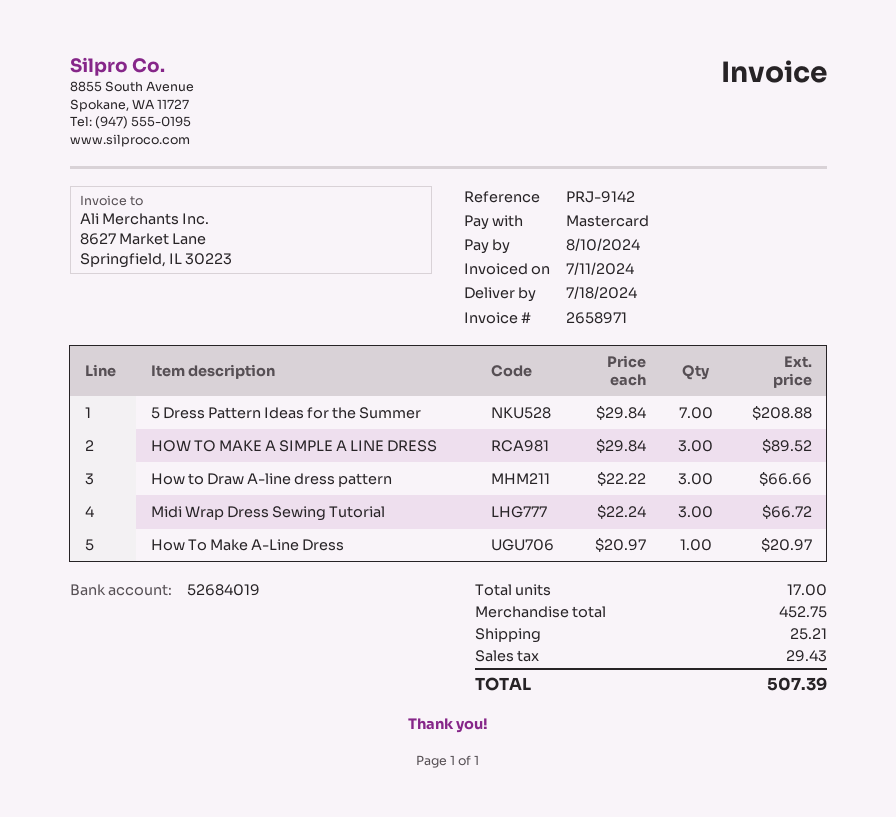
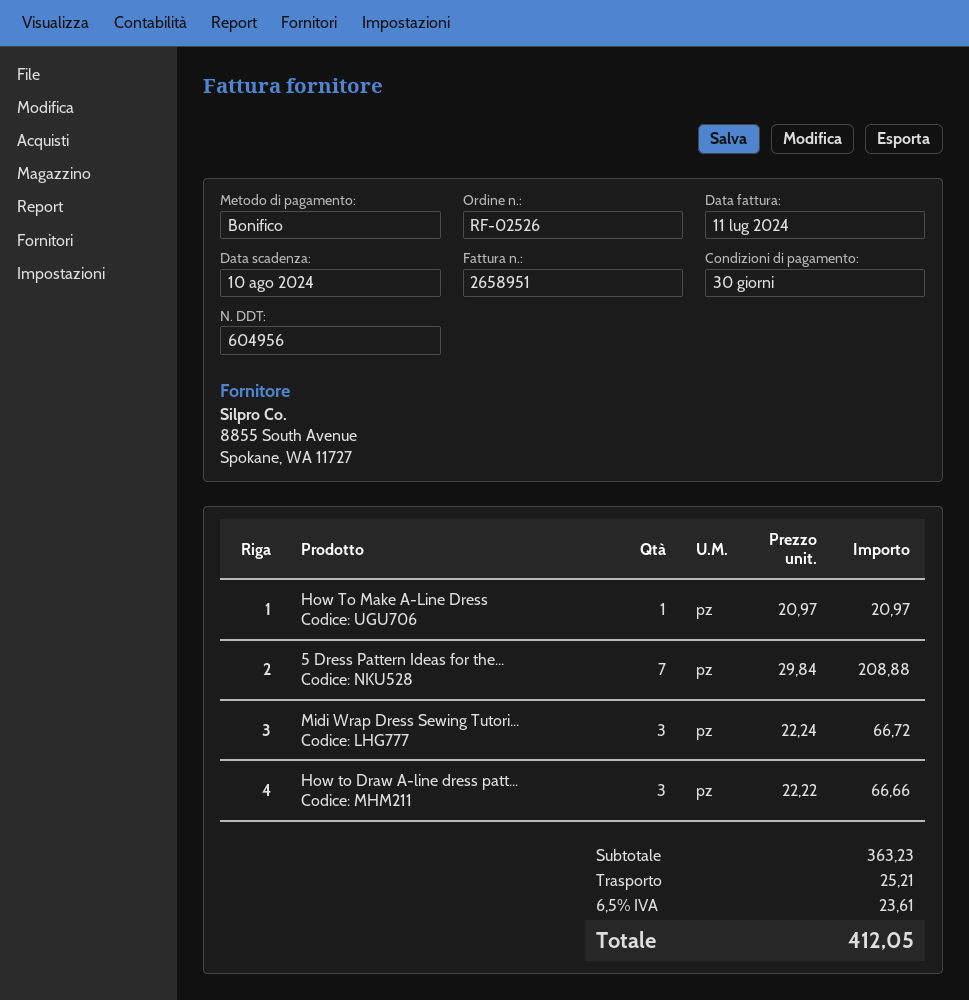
invoice number: 2658971 -> 2658951
payment method: Mastercard -> bank transfer
HOW TO MAKE A SIMPLE A LINE DRESS: 3 x 29.84 = 89.52 -> none
subtotal: 452.75 -> 363.23
tax: 29.43 -> 23.61
total: 507.39 -> 412.05

